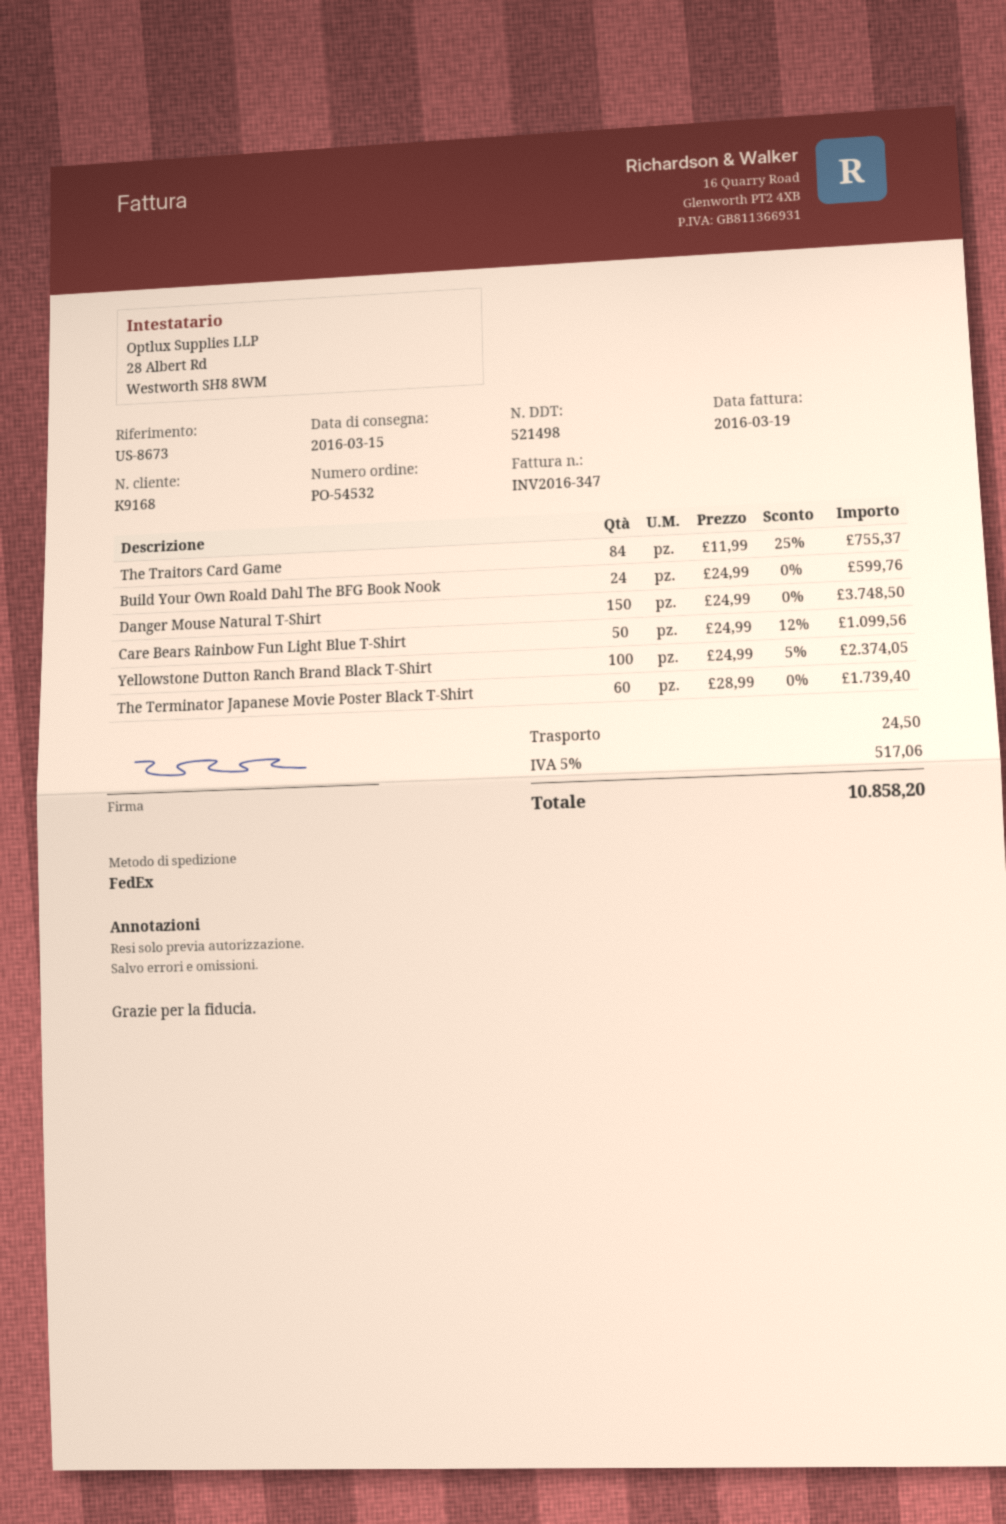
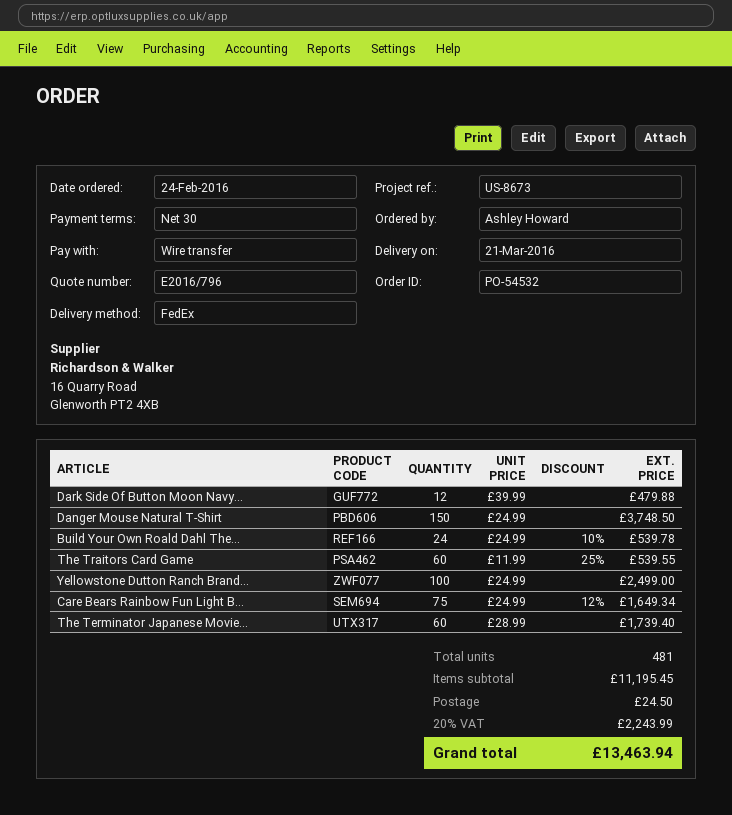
delivery date: 2016-03-15 -> 2016-03-21
The Traitors Card Game: 84 x 11.99 - 25% = 755.37 -> 60 x 11.99 - 25% = 539.55
Build Your Own Roald Dahl The BFG Book Nook: 24 x 24.99 = 599.76 -> 24 x 24.99 - 10% = 539.78
Care Bears Rainbow Fun Light Blue T-Shirt: 50 x 24.99 - 12% = 1099.56 -> 75 x 24.99 - 12% = 1649.34
Yellowstone Dutton Ranch Brand Black T-Shirt: 100 x 24.99 - 5% = 2374.05 -> 100 x 24.99 = 2499.00
Dark Side Of Button Moon Navy...: none -> 12 x 39.99 = 479.88
tax: 5% = 517.06 -> 20% = 2243.99
total: 10858.20 -> 13463.94

